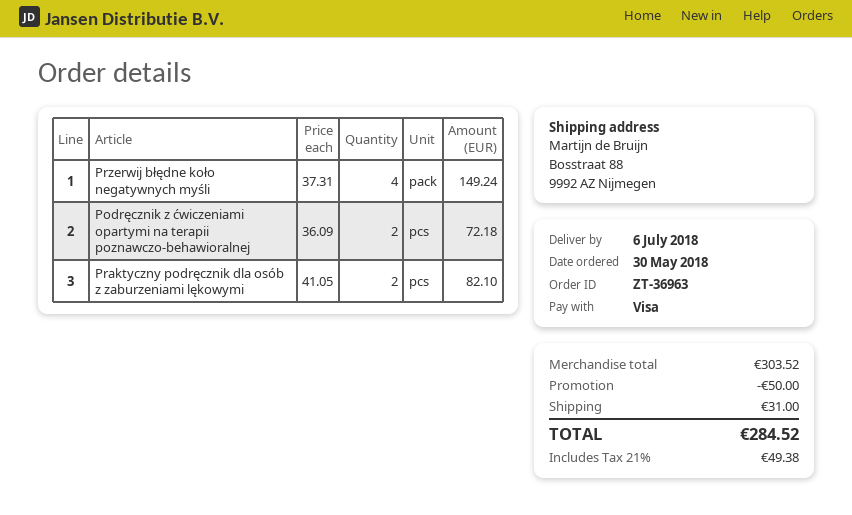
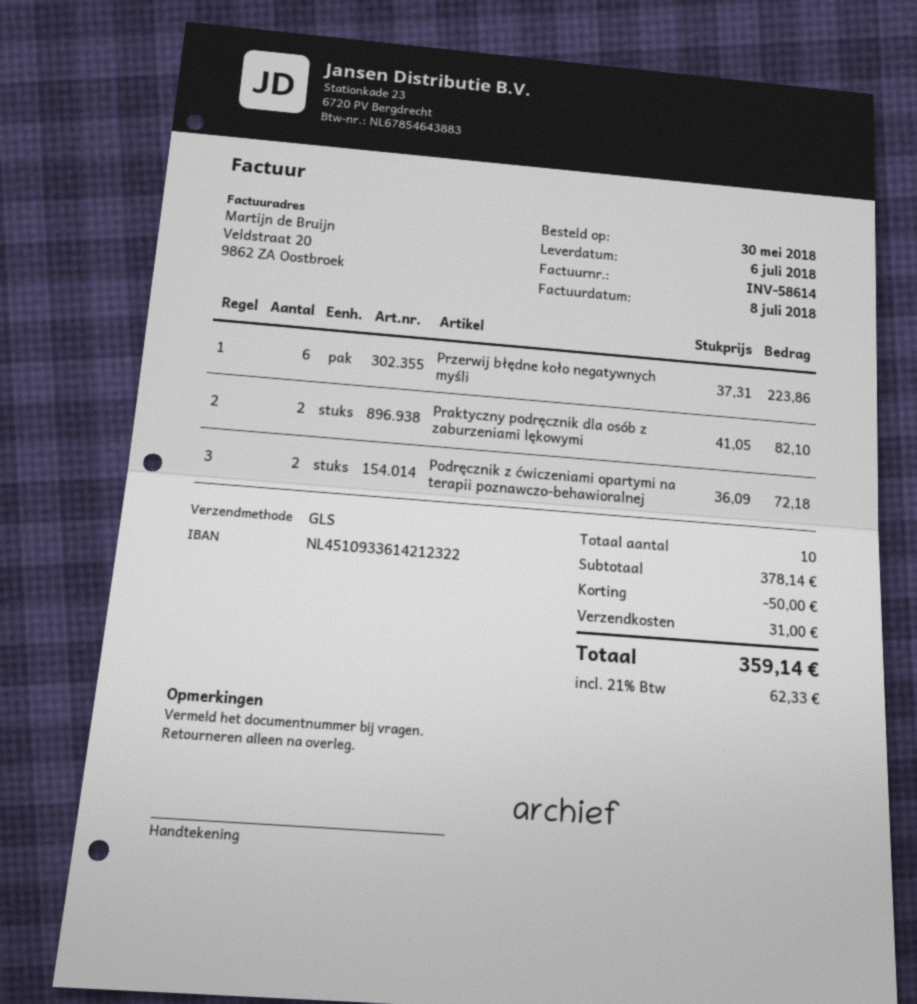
Przerwij błędne koło negatywnych myśli: 4 x 37.31 = 149.24 -> 6 x 37.31 = 223.86
subtotal: 303.52 -> 378.14
tax: 21% = 49.38 -> 21% = 62.33
total: 284.52 -> 359.14

